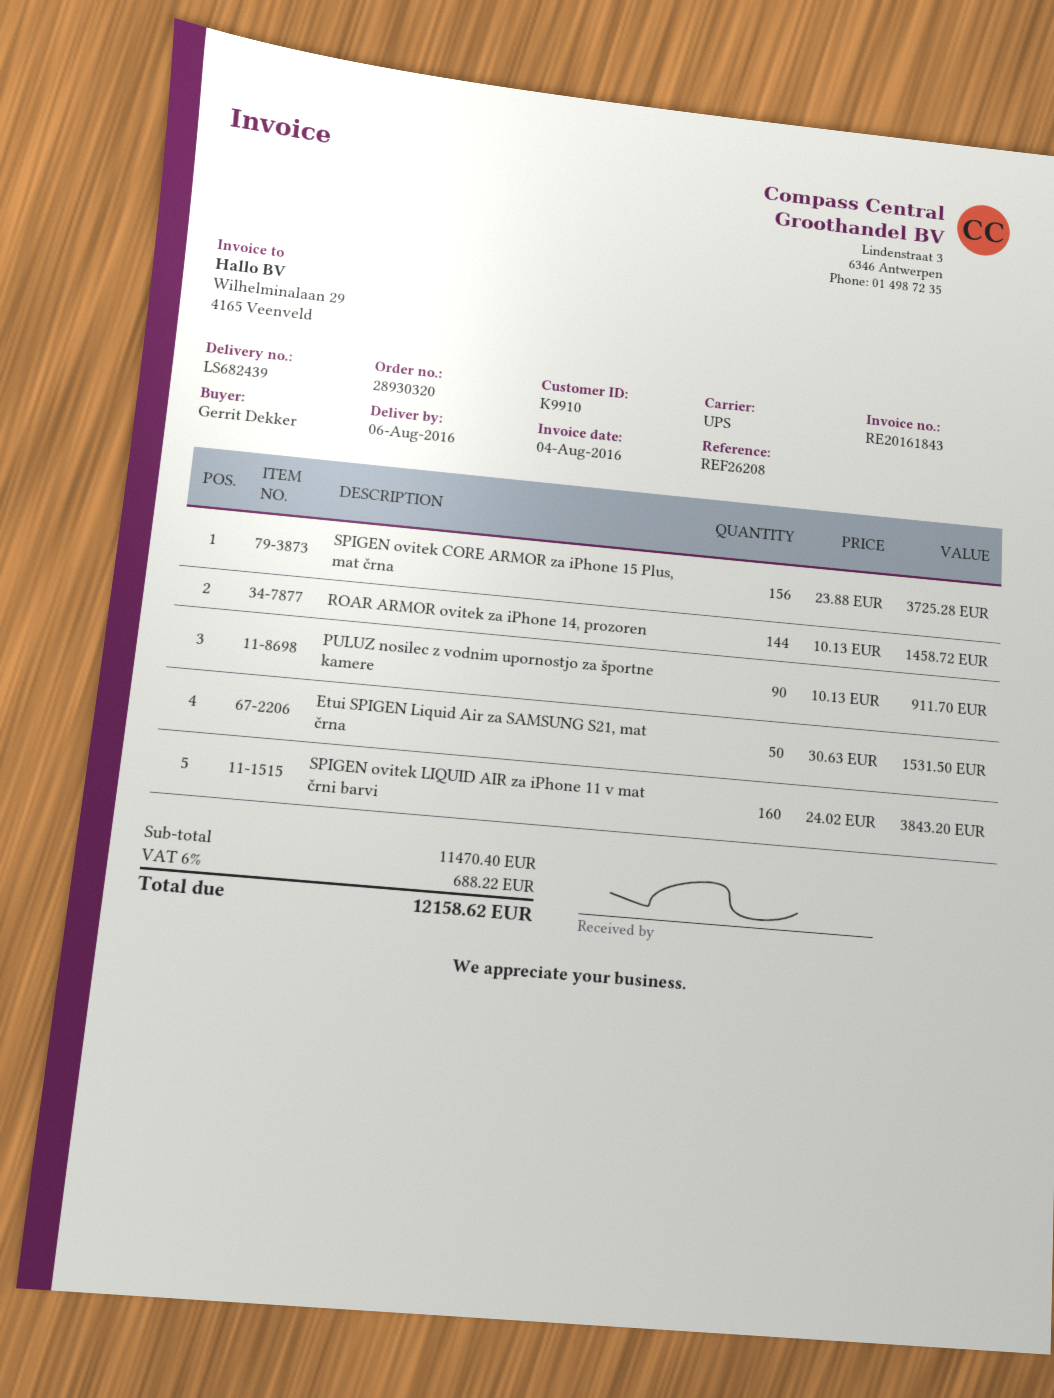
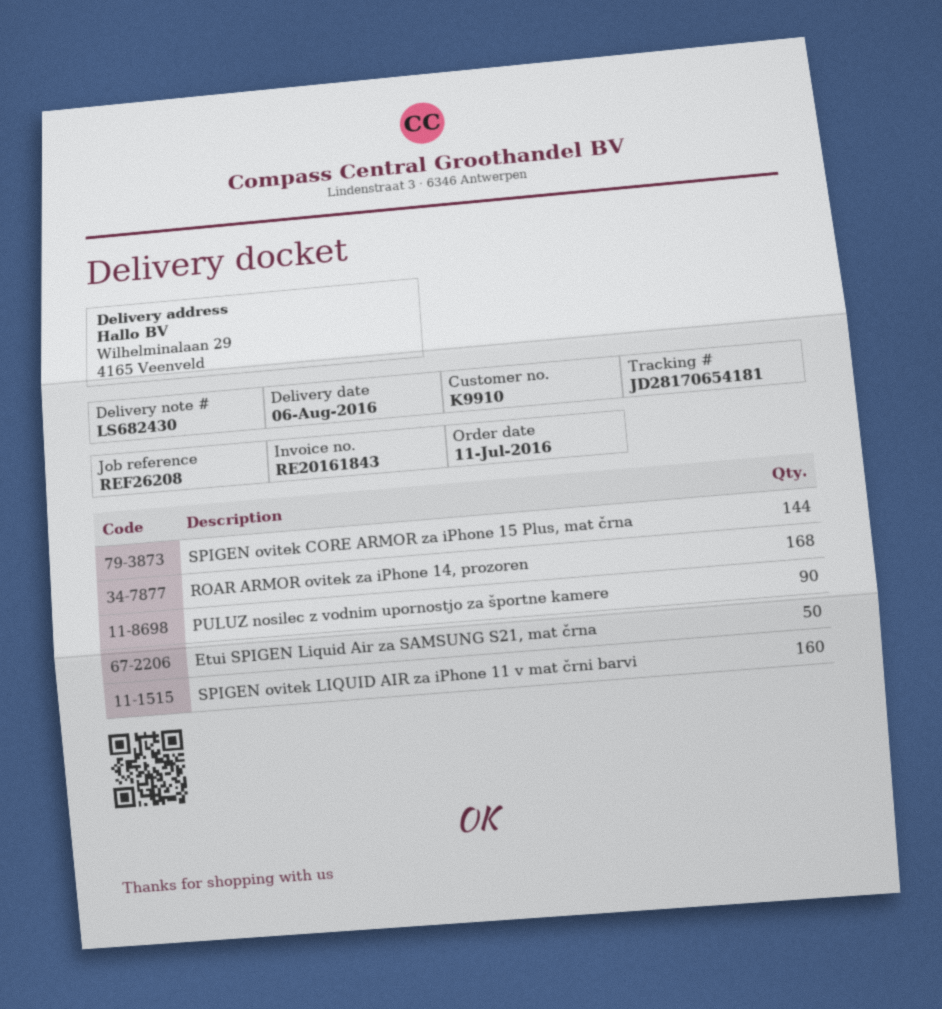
delivery note number: LS682439 -> LS682430
SPIGEN ovitek CORE ARMOR za iPhone 15 Plus, mat črna: 156 -> 144
ROAR ARMOR ovitek za iPhone 14, prozoren: 144 -> 168

